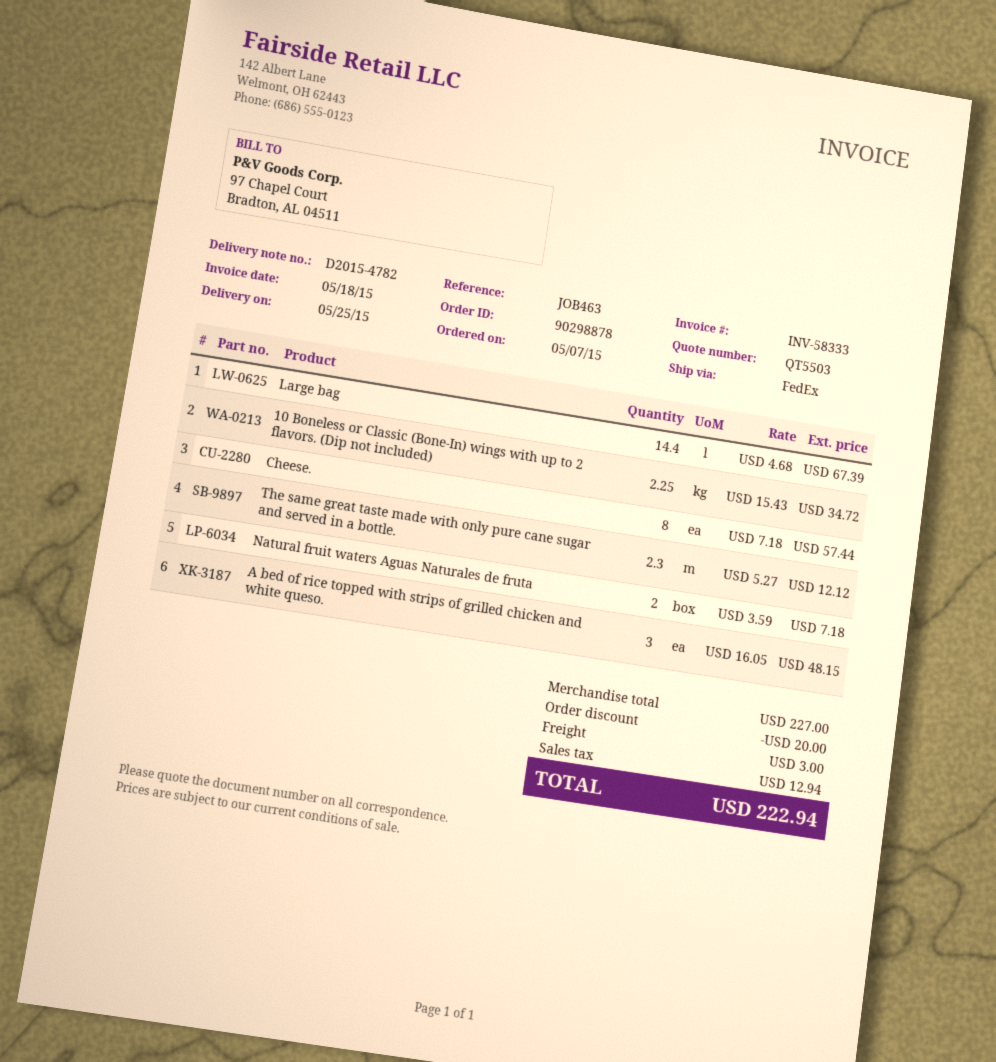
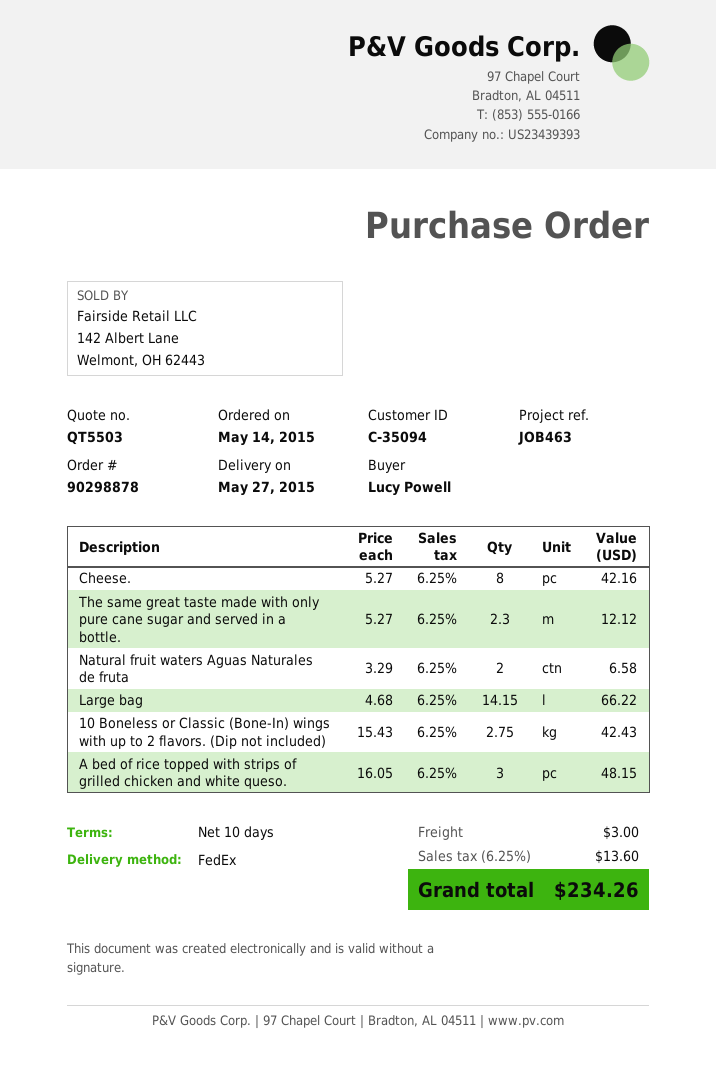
order date: 2015-05-07 -> 2015-05-14
delivery date: 2015-05-25 -> 2015-05-27
Large bag: 14.4 x 4.68 = 67.39 -> 14.15 x 4.68 = 66.22
10 Boneless or Classic (Bone-In) wings with up to 2 flavors. (Dip not included): 2.25 x 15.43 = 34.72 -> 2.75 x 15.43 = 42.43
Cheese.: 8 x 7.18 = 57.44 -> 8 x 5.27 = 42.16
Natural fruit waters Aguas Naturales de fruta: 2 x 3.59 = 7.18 -> 2 x 3.29 = 6.58
discount: 20.00 -> none
tax: 12.94 -> 13.60
total: 222.94 -> 234.26

